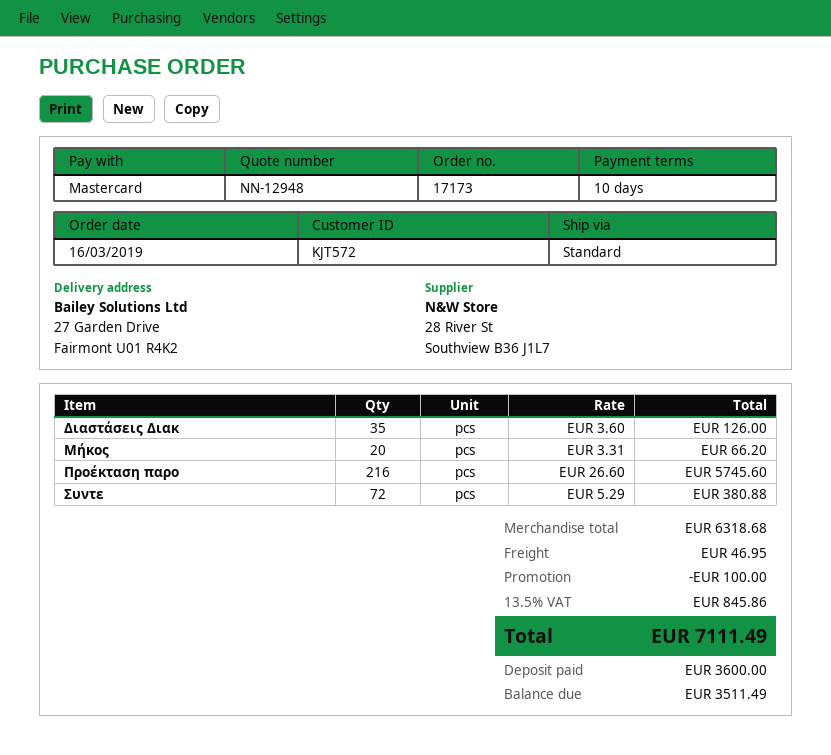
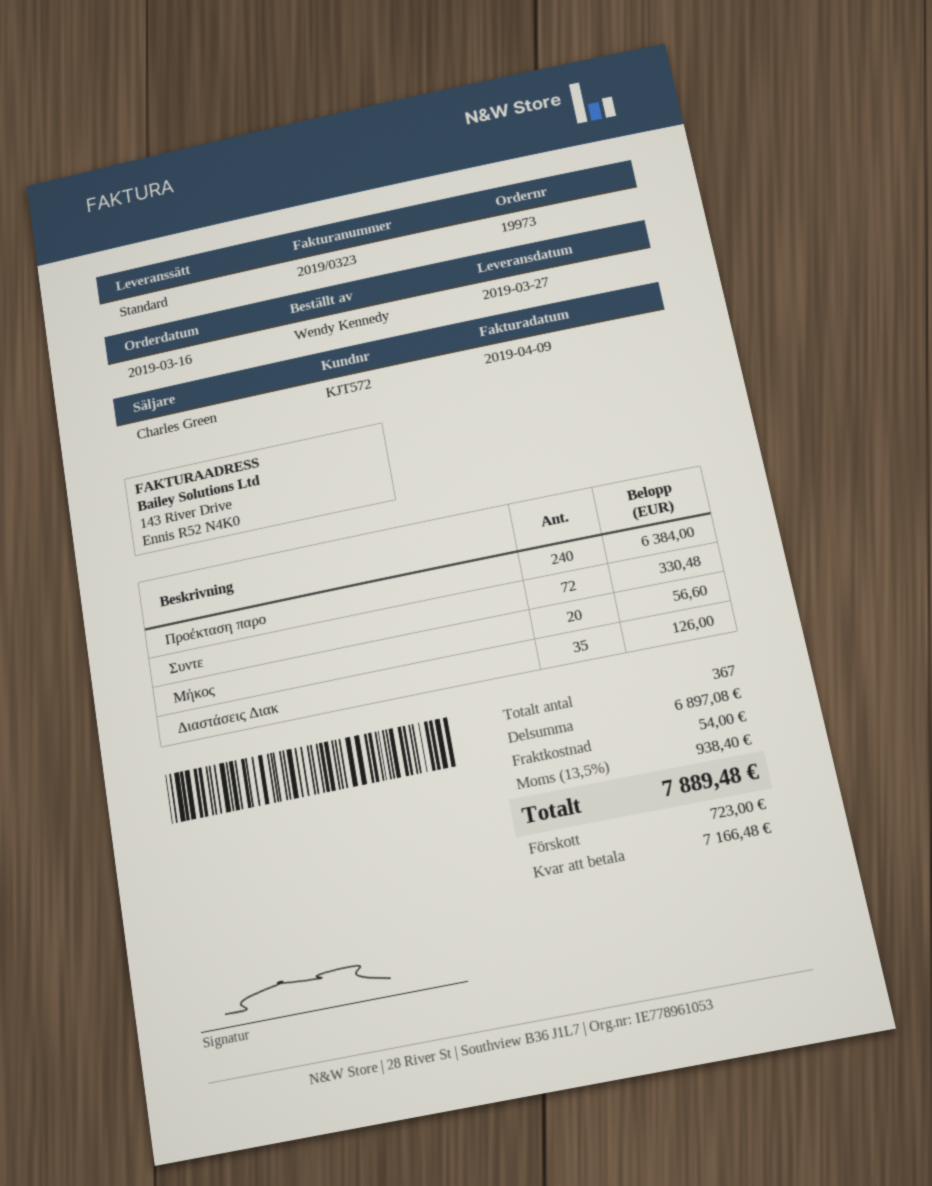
order number: 17173 -> 19973
Μήκος: 20 for 66.20 -> 20 for 56.60
Προέκταση παρο: 216 for 5745.60 -> 240 for 6384.00
Συντε: 72 for 380.88 -> 72 for 330.48
subtotal: 6318.68 -> 6897.08
discount: 100.00 -> none
shipping: 46.95 -> 54.00
tax: 13.5% = 845.86 -> 13.5% = 938.40
total: 7111.49 -> 7889.48
deposit: 3600.00 -> 723.00
balance: 3511.49 -> 7166.48

